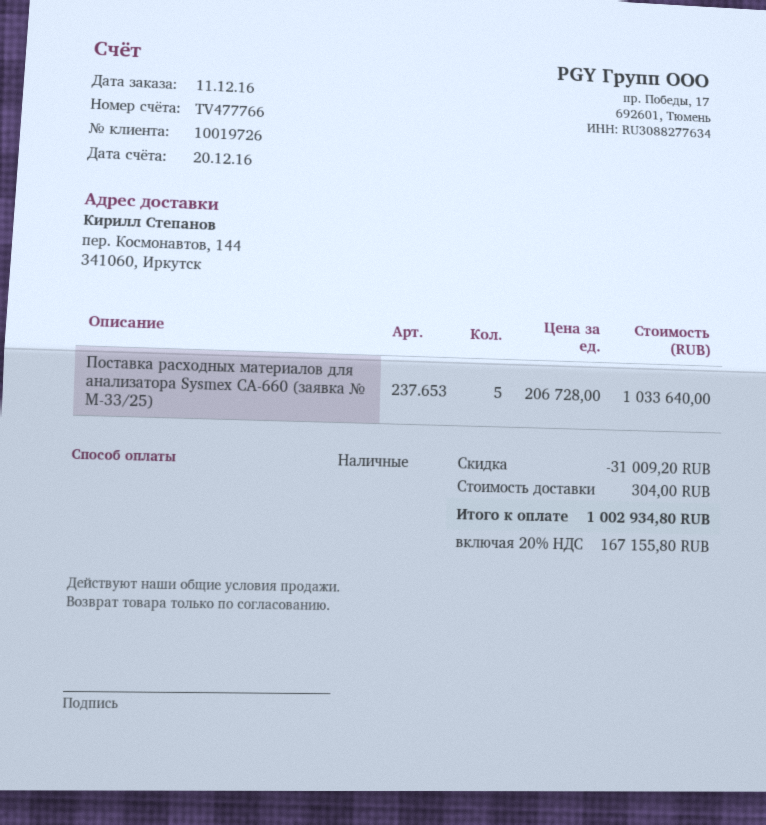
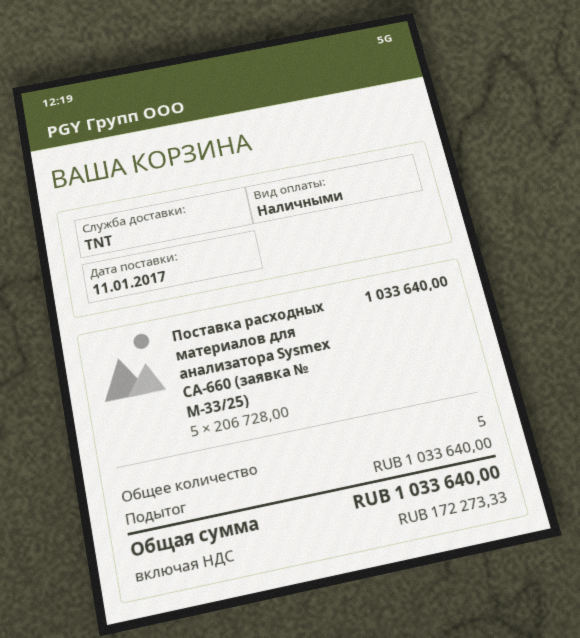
discount: 31009.20 -> none
shipping: 304.00 -> none
tax: 167155.80 -> 172273.33
total: 1002934.80 -> 1033640.00

